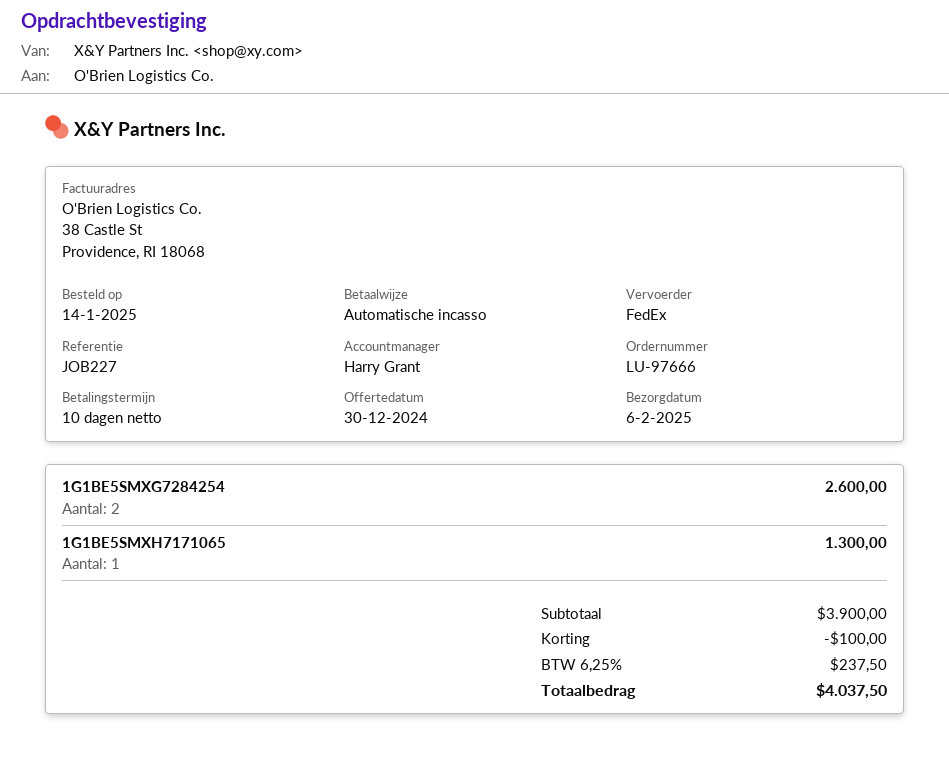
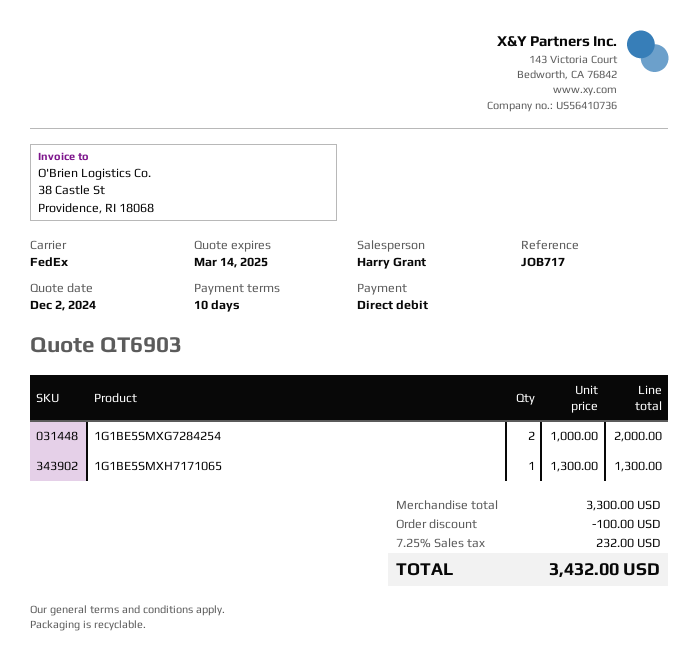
quote date: 2024-12-30 -> 2024-12-02
reference: JOB227 -> JOB717
1G1BE5SMXG7284254: 2 for 2600.00 -> 2 for 2000.00
subtotal: 3900.00 -> 3300.00
tax: 6.25% = 237.50 -> 7.25% = 232.00
total: 4037.50 -> 3432.00

